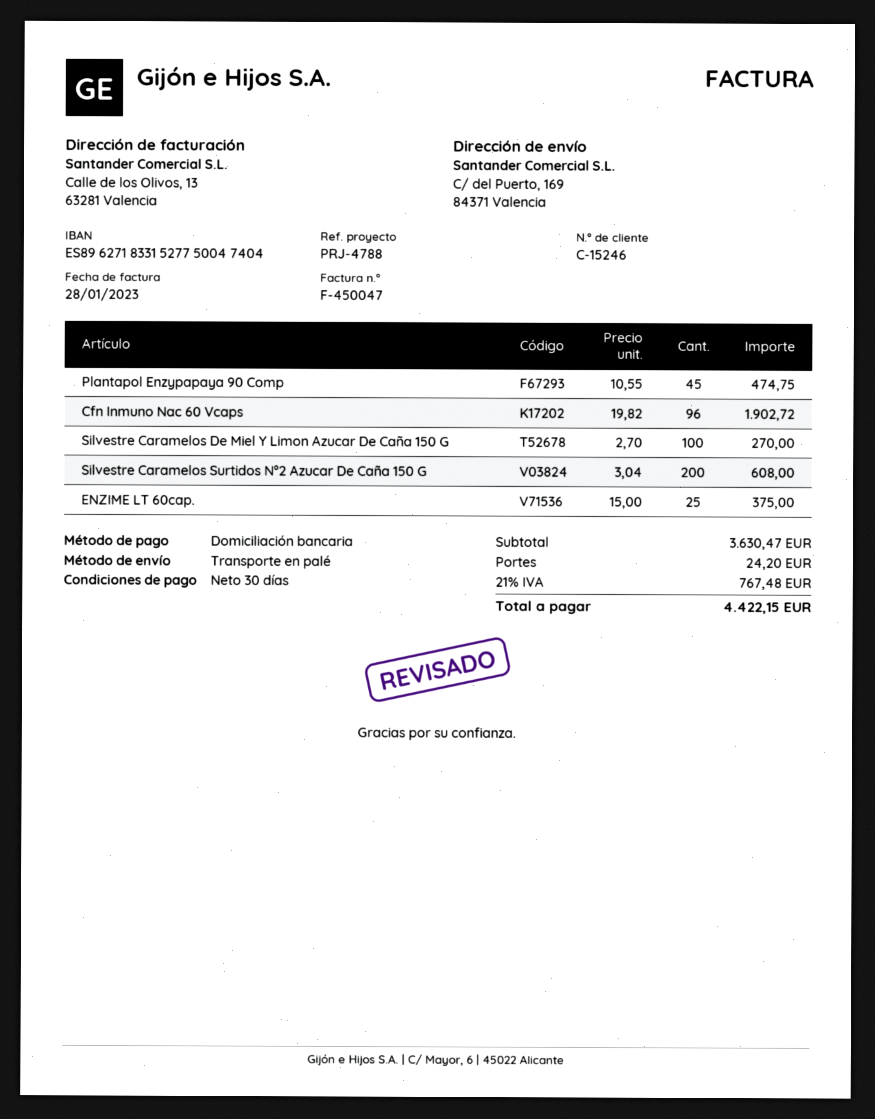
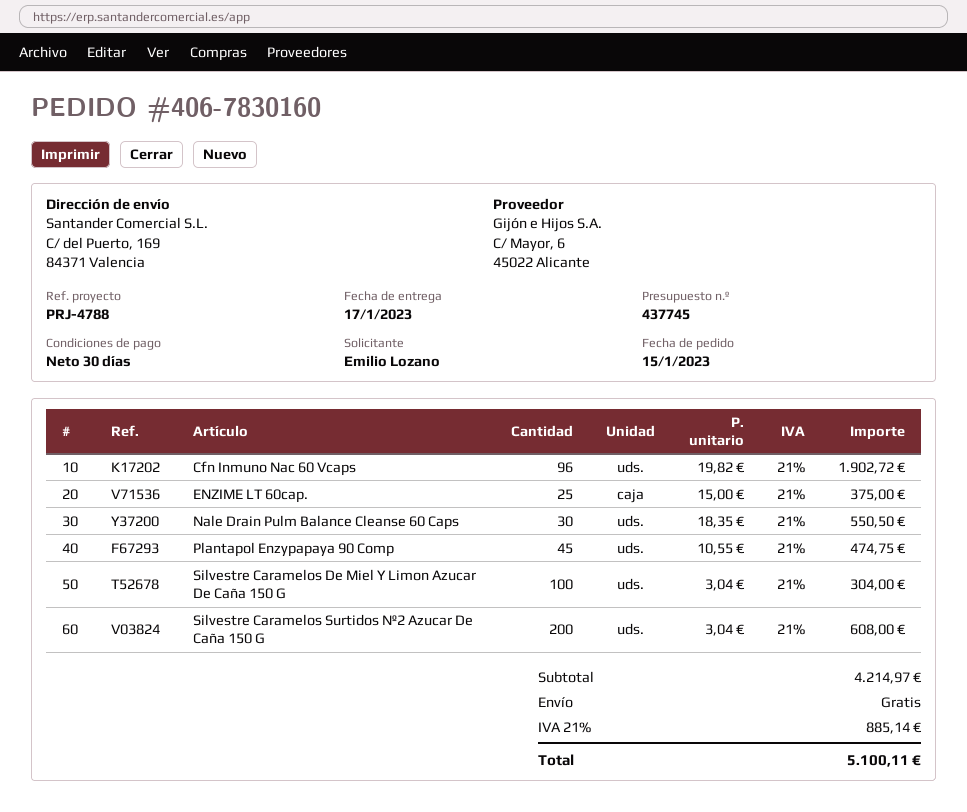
Silvestre Caramelos De Miel Y Limon Azucar De Caña 150 G: 100 x 2.70 = 270.00 -> 100 x 3.04 = 304.00
Nale Drain Pulm Balance Cleanse 60 Caps: none -> 30 x 18.35 = 550.50
subtotal: 3630.47 -> 4214.97
shipping: 24.20 -> 0.00
tax: 21% = 767.48 -> 21% = 885.14
total: 4422.15 -> 5100.11

